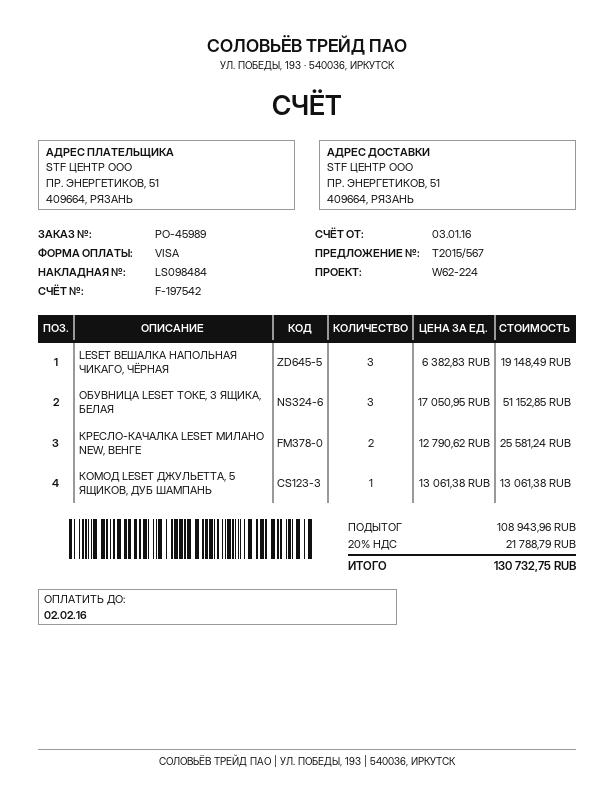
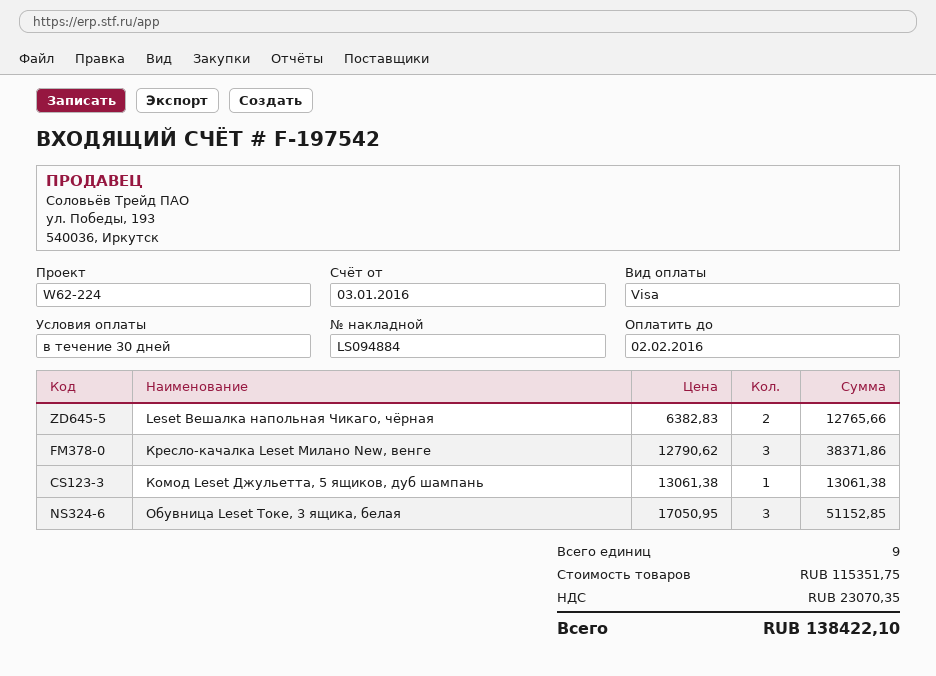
delivery note number: LS098484 -> LS094884
LESET ВЕШАЛКА НАПОЛЬНАЯ ЧИКАГО, ЧЁРНАЯ: 3 x 6382.83 = 19148.49 -> 2 x 6382.83 = 12765.66
КРЕСЛО-КАЧАЛКА LESET МИЛАНО NEW, ВЕНГЕ: 2 x 12790.62 = 25581.24 -> 3 x 12790.62 = 38371.86
subtotal: 108943.96 -> 115351.75
tax: 21788.79 -> 23070.35
total: 130732.75 -> 138422.10

